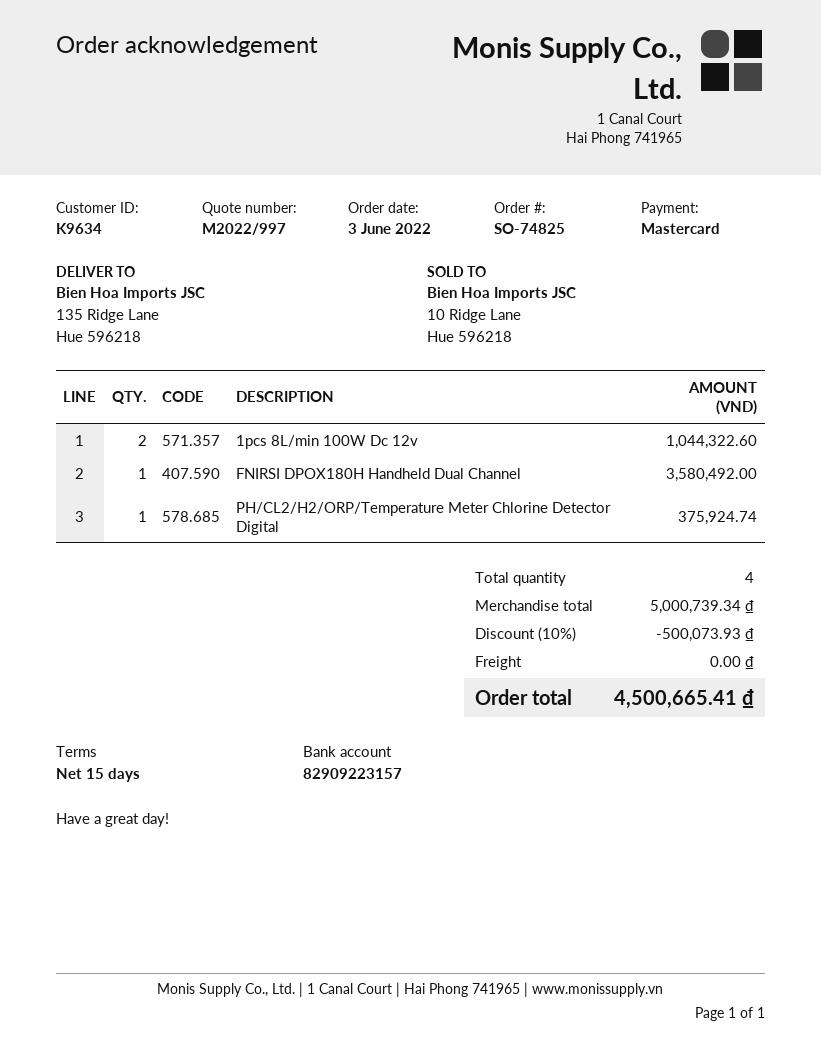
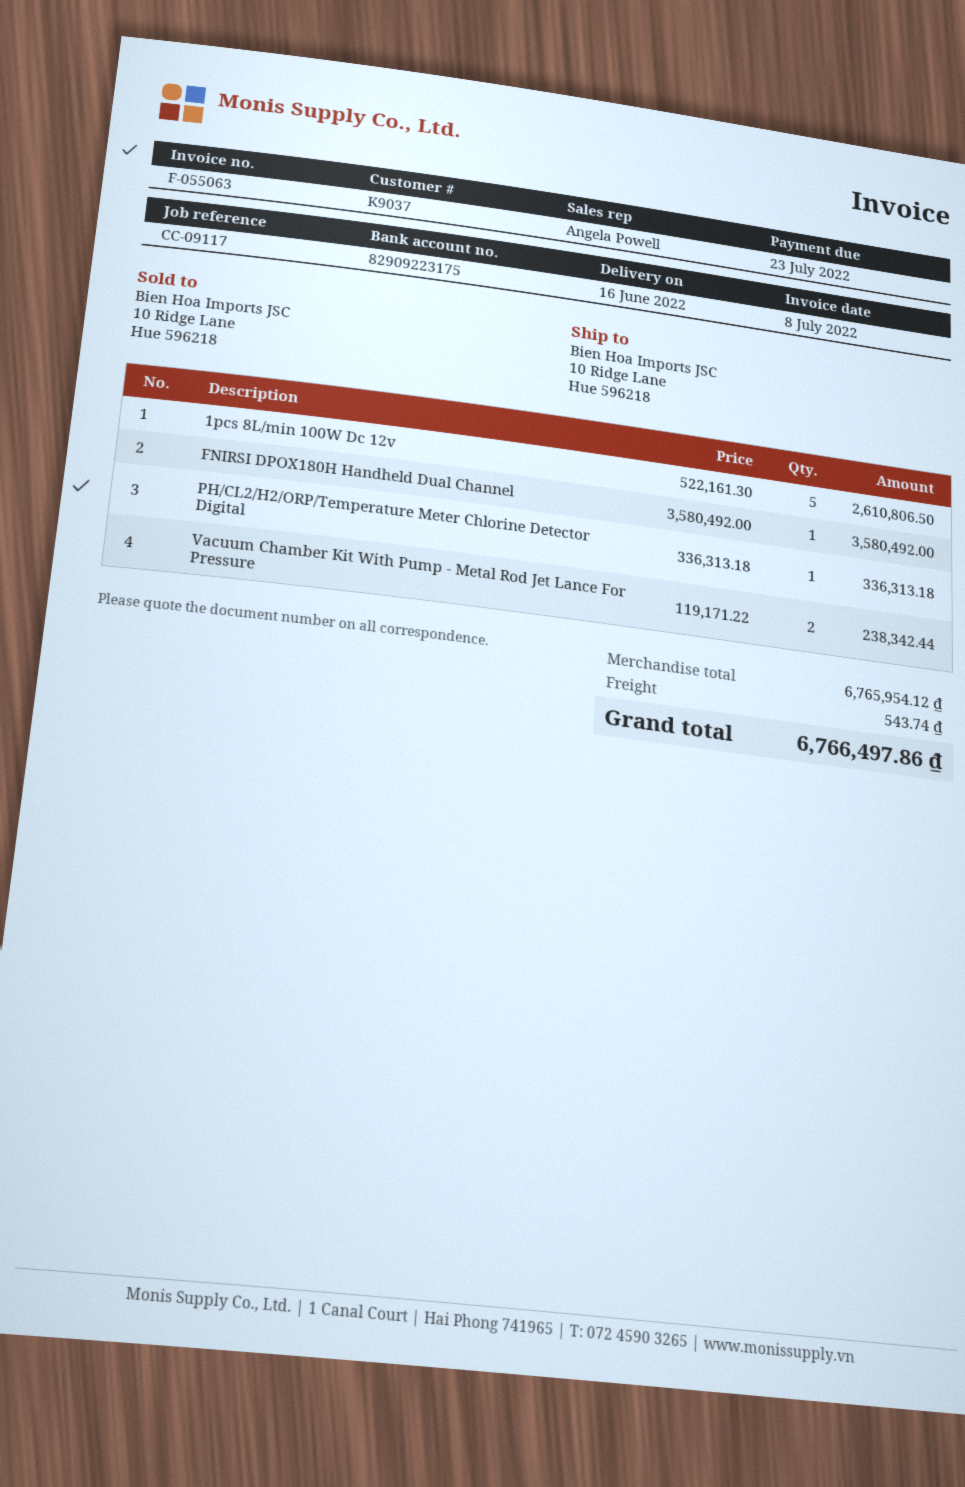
customer number: K9634 -> K9037
bank account: 82909223157 -> 82909223175
ship to: 135 Ridge Lane, Hue 596218 -> 10 Ridge Lane, Hue 596218
1pcs 8L/min 100W Dc 12v: 2 for 1044322.60 -> 5 for 2610806.50
PH/CL2/H2/ORP/Temperature Meter Chlorine Detector Digital: 1 for 375924.74 -> 1 for 336313.18
Vacuum Chamber Kit With Pump - Metal Rod Jet Lance For Pressure: none -> 2 for 238342.44
subtotal: 5000739.34 -> 6765954.12
discount: 10% = 500073.93 -> none
shipping: 0.00 -> 543.74
total: 4500665.41 -> 6766497.86

